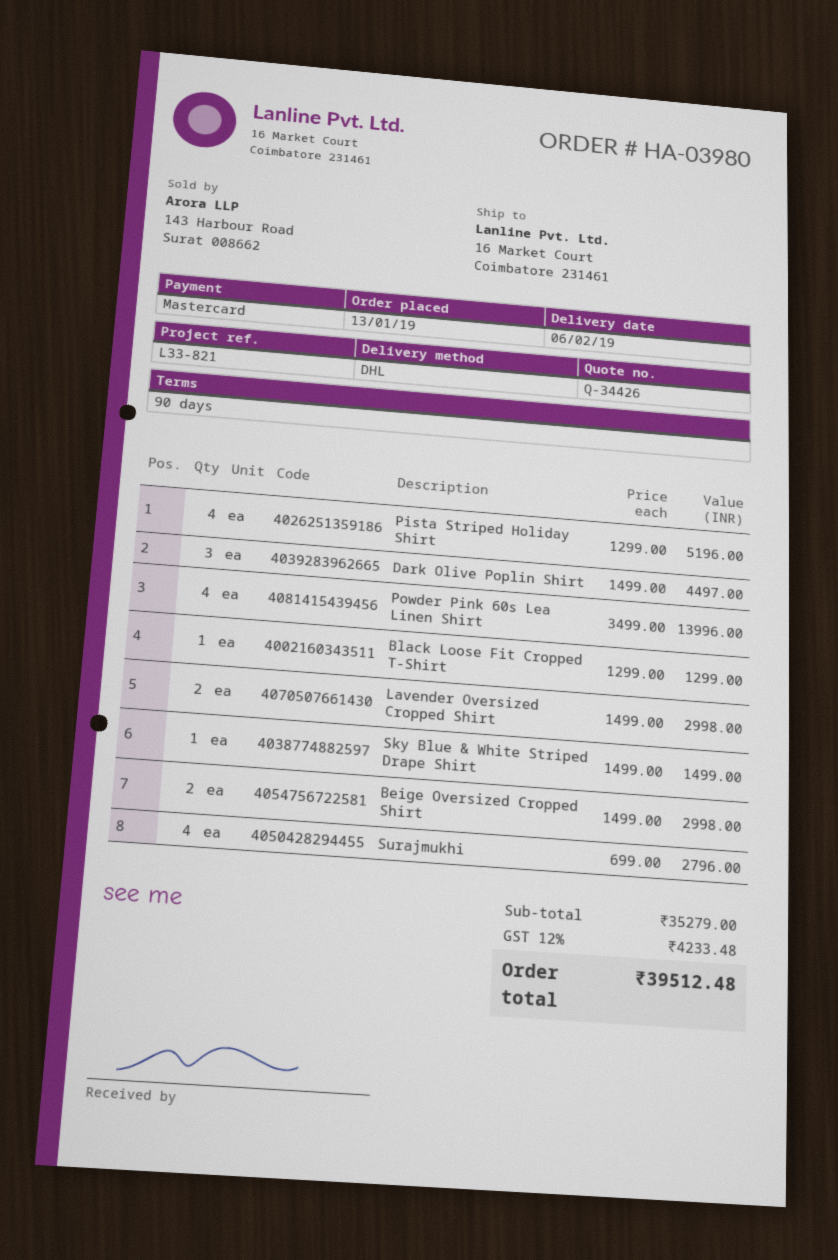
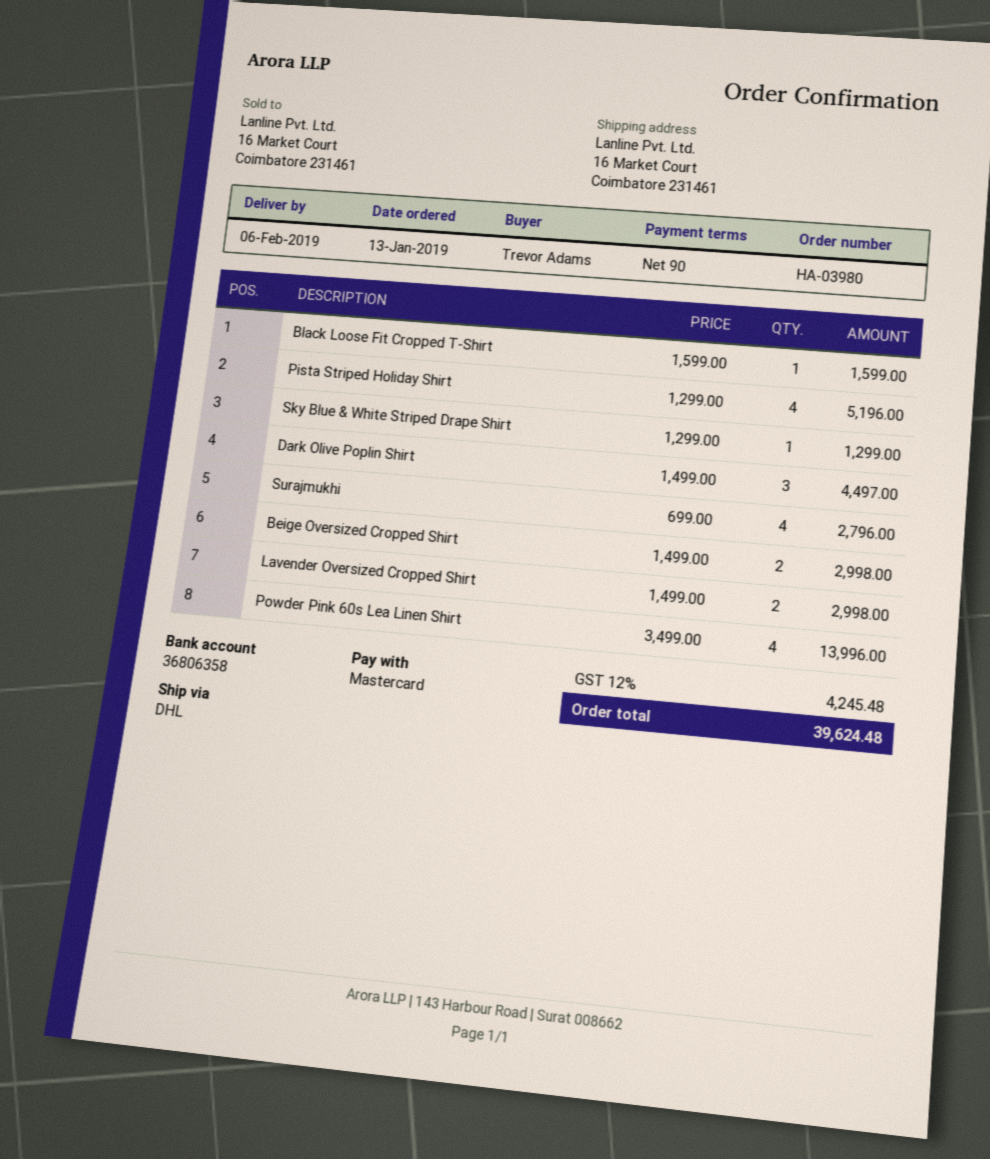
Black Loose Fit Cropped T-Shirt: 1 x 1299.00 = 1299.00 -> 1 x 1599.00 = 1599.00
Sky Blue & White Striped Drape Shirt: 1 x 1499.00 = 1499.00 -> 1 x 1299.00 = 1299.00
tax: 12% = 4233.48 -> 12% = 4245.48
total: 39512.48 -> 39624.48

